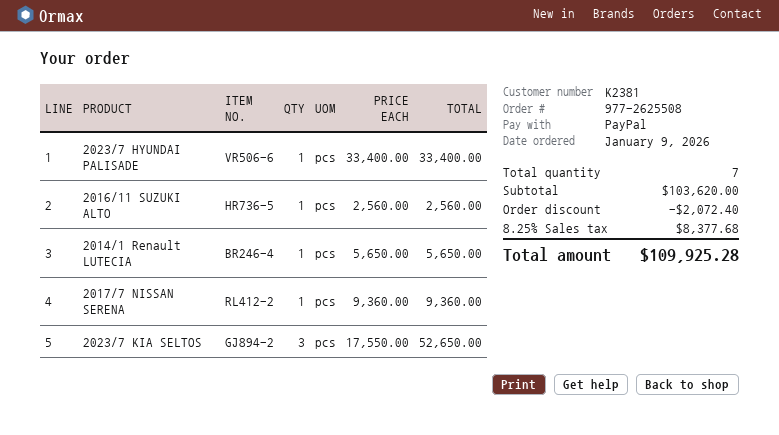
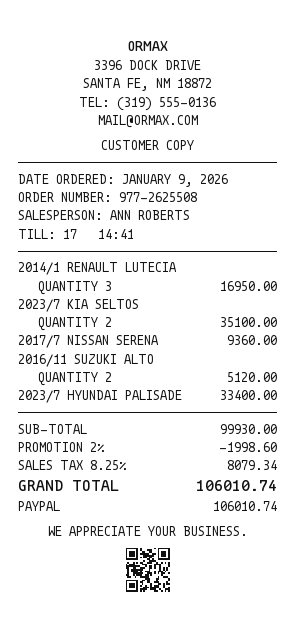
2016/11 SUZUKI ALTO: 1 for 2560.00 -> 2 for 5120.00
2014/1 Renault LUTECIA: 1 for 5650.00 -> 3 for 16950.00
2023/7 KIA SELTOS: 3 for 52650.00 -> 2 for 35100.00
subtotal: 103620.00 -> 99930.00
discount: 2072.40 -> 1998.60
tax: 8.25% = 8377.68 -> 8.25% = 8079.34
total: 109925.28 -> 106010.74

